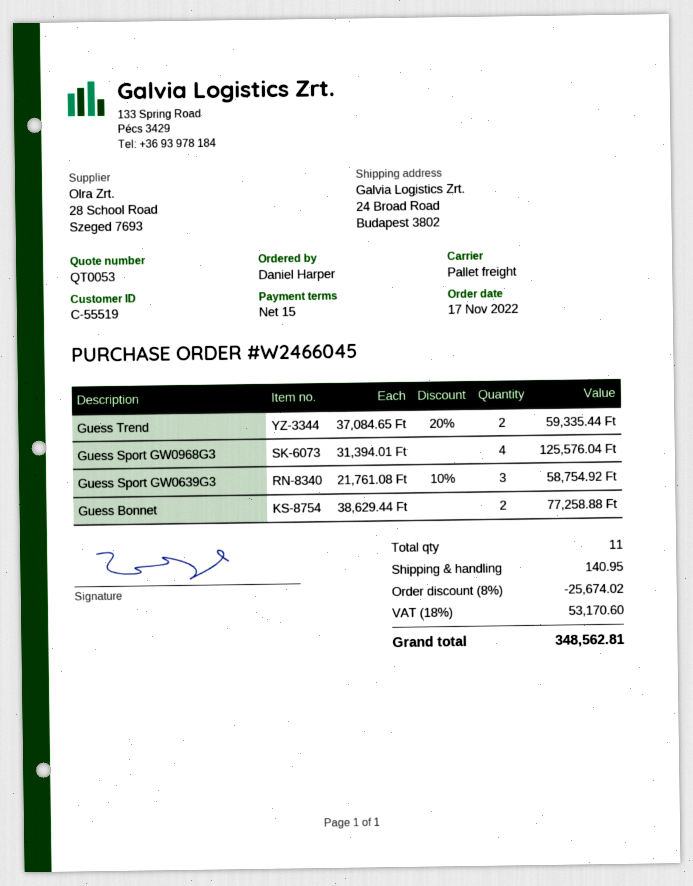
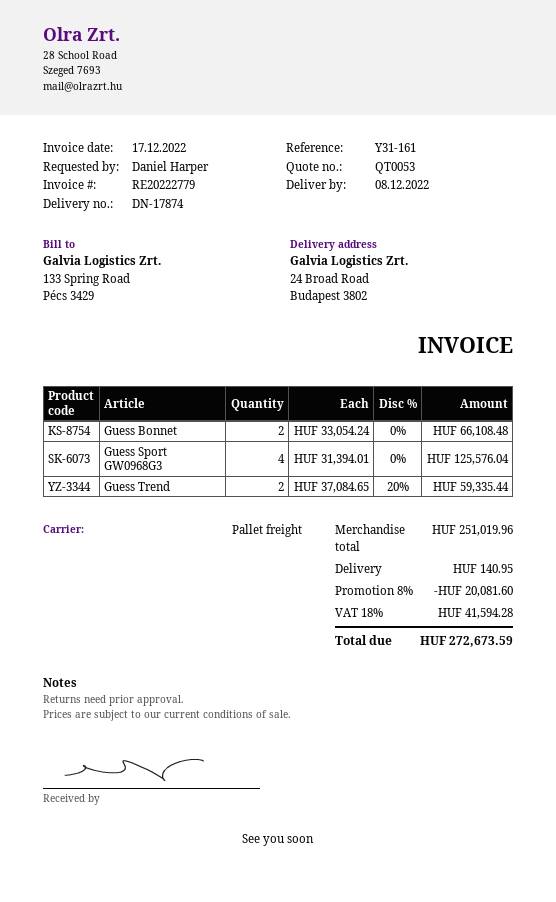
Guess Sport GW0639G3: 3 x 21761.08 - 10% = 58754.92 -> none
Guess Bonnet: 2 x 38629.44 = 77258.88 -> 2 x 33054.24 = 66108.48
discount: 8% = 25674.02 -> 8% = 20081.60
tax: 18% = 53170.60 -> 18% = 41594.28
total: 348562.81 -> 272673.59

